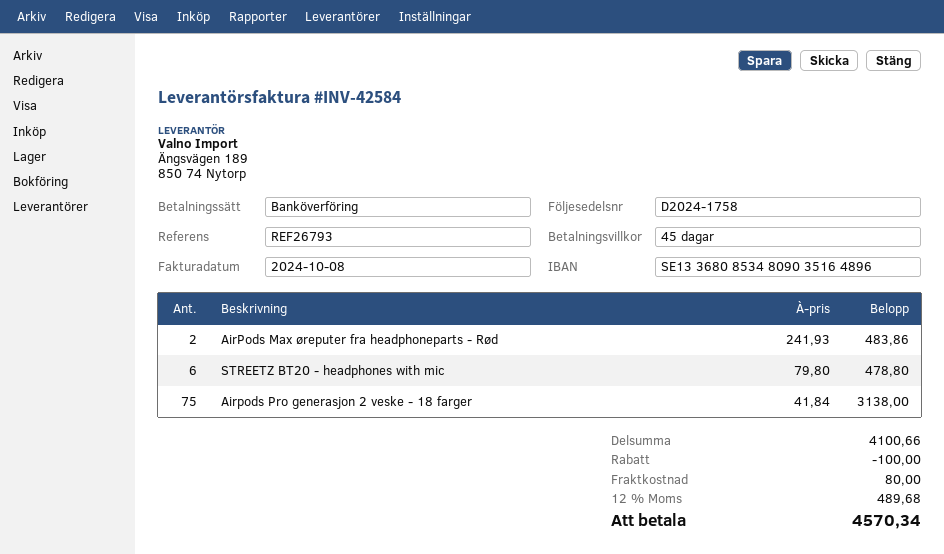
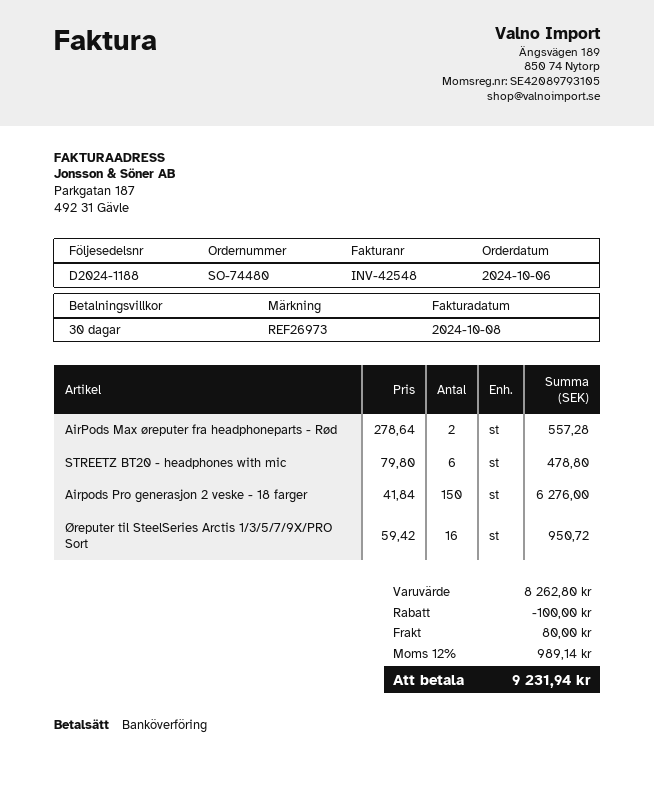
delivery note number: D2024-1758 -> D2024-1188
invoice number: INV-42584 -> INV-42548
payment terms: 45 days -> 30 days
reference: REF26793 -> REF26973
AirPods Max øreputer fra headphoneparts - Rød: 2 x 241.93 = 483.86 -> 2 x 278.64 = 557.28
Airpods Pro generasjon 2 veske - 18 farger: 75 x 41.84 = 3138.00 -> 150 x 41.84 = 6276.00
Øreputer til SteelSeries Arctis 1/3/5/7/9X/PRO Sort: none -> 16 x 59.42 = 950.72
subtotal: 4100.66 -> 8262.80
tax: 12% = 489.68 -> 12% = 989.14
total: 4570.34 -> 9231.94

